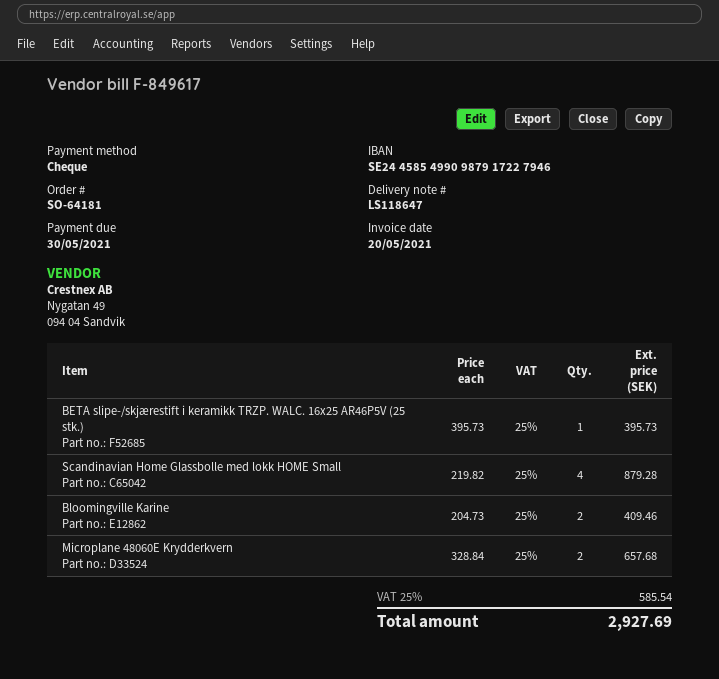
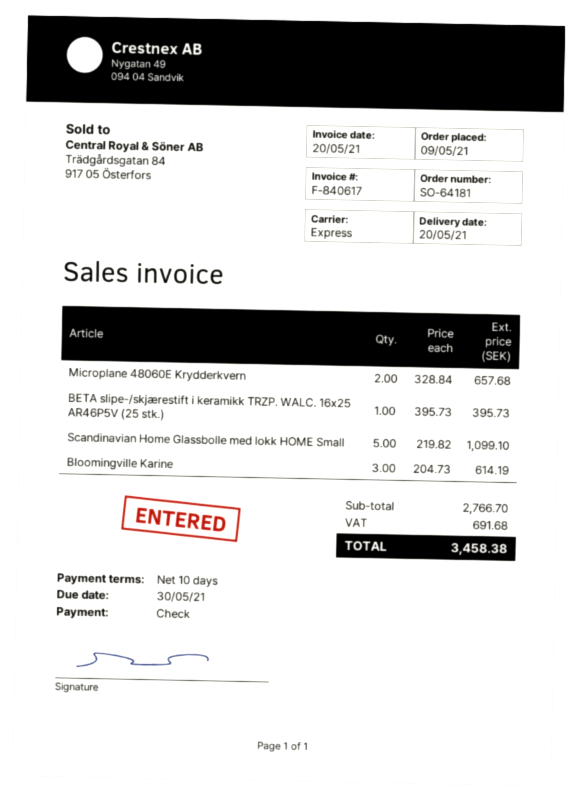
invoice number: F-849617 -> F-840617
Scandinavian Home Glassbolle med lokk HOME Small: 4 x 219.82 = 879.28 -> 5 x 219.82 = 1099.10
Bloomingville Karine: 2 x 204.73 = 409.46 -> 3 x 204.73 = 614.19
tax: 585.54 -> 691.68
total: 2927.69 -> 3458.38

